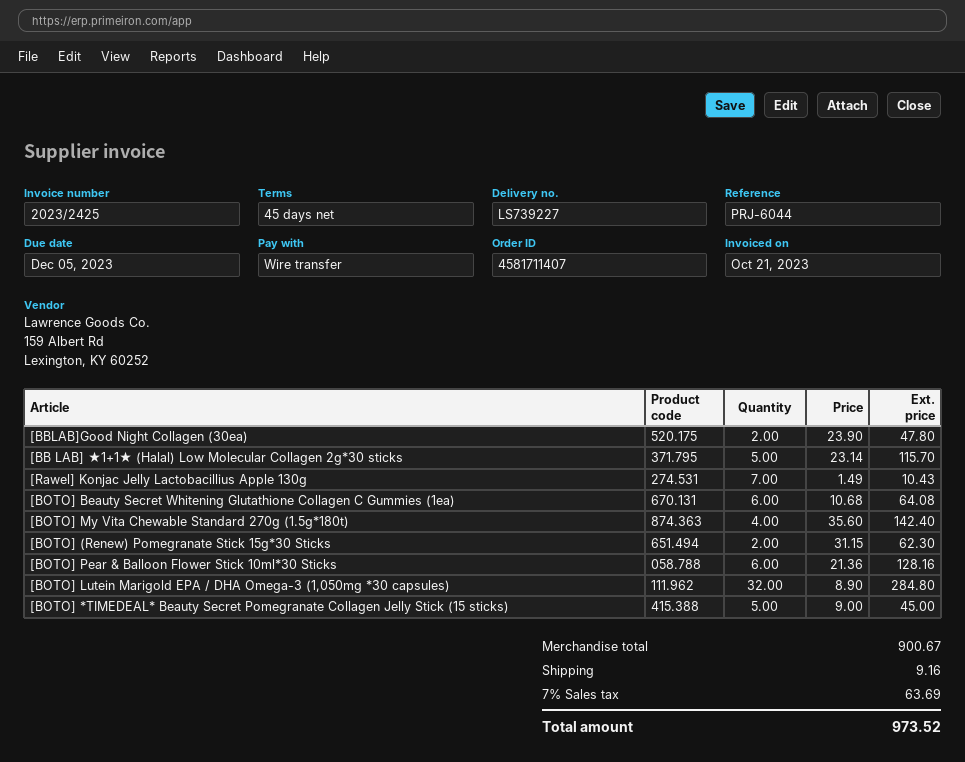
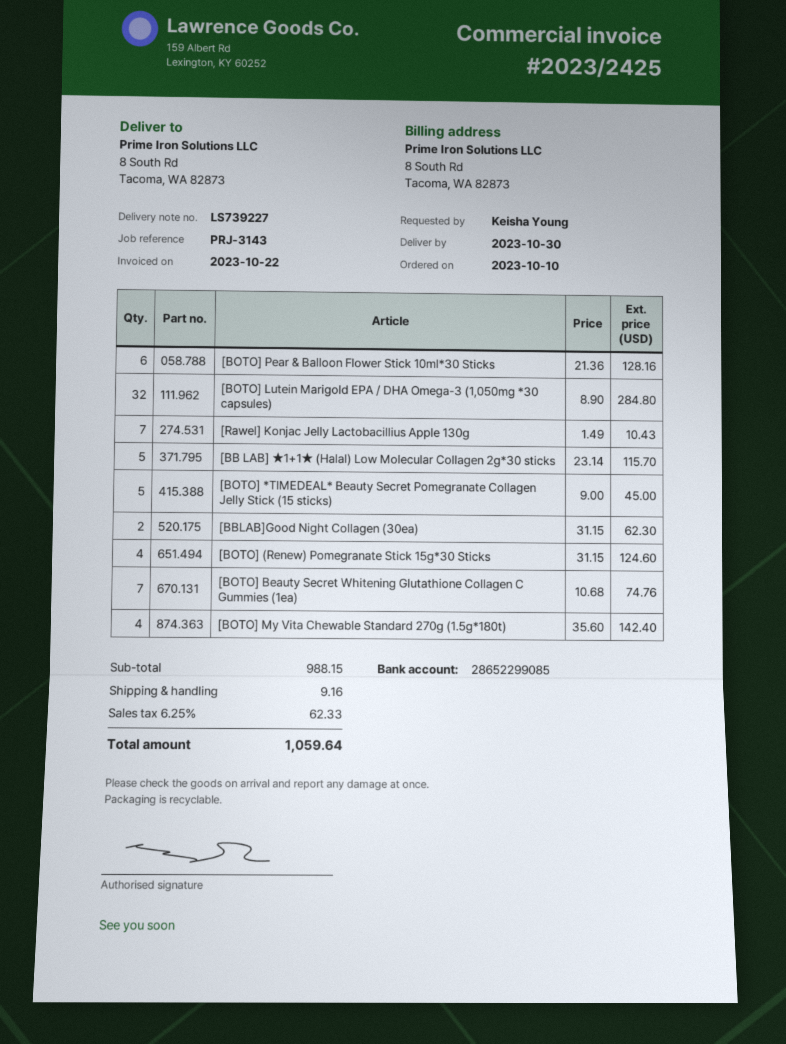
invoice date: 2023-10-21 -> 2023-10-22
reference: PRJ-6044 -> PRJ-3143
[BBLAB]Good Night Collagen (30ea): 2 x 23.90 = 47.80 -> 2 x 31.15 = 62.30
[BOTO] Beauty Secret Whitening Glutathione Collagen C Gummies (1ea): 6 x 10.68 = 64.08 -> 7 x 10.68 = 74.76
[BOTO] (Renew) Pomegranate Stick 15g*30 Sticks: 2 x 31.15 = 62.30 -> 4 x 31.15 = 124.60
subtotal: 900.67 -> 988.15
tax: 7% = 63.69 -> 6.25% = 62.33
total: 973.52 -> 1059.64

